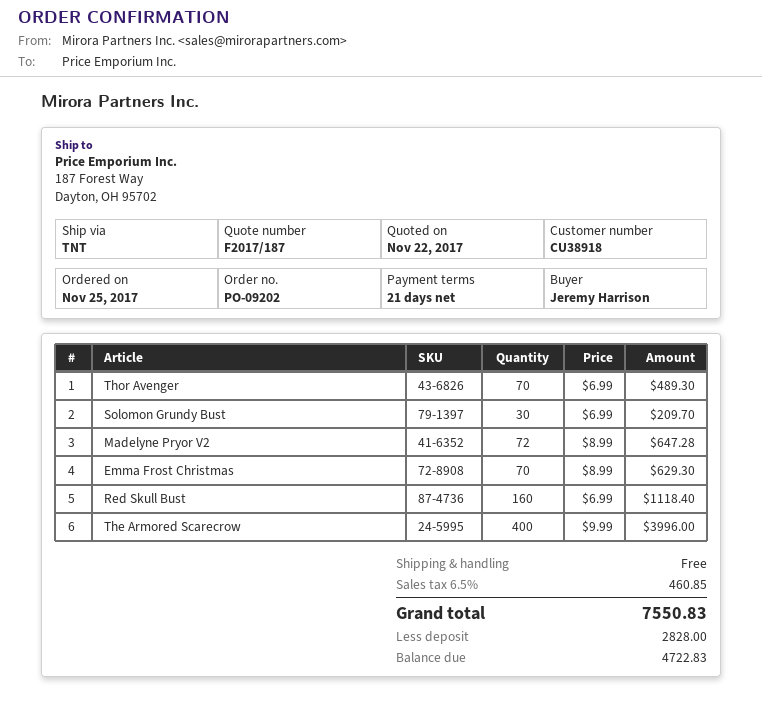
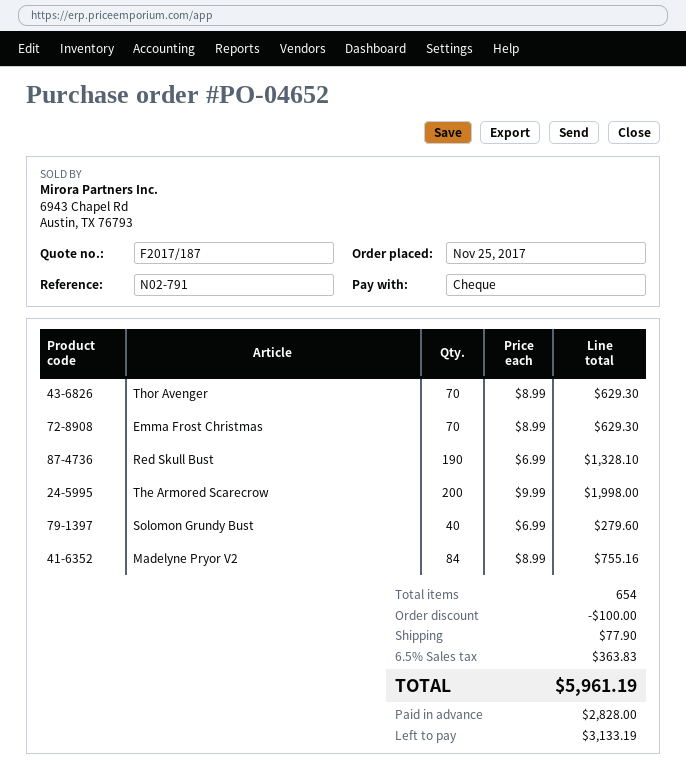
order number: PO-09202 -> PO-04652
Thor Avenger: 70 x 6.99 = 489.30 -> 70 x 8.99 = 629.30
Solomon Grundy Bust: 30 x 6.99 = 209.70 -> 40 x 6.99 = 279.60
Madelyne Pryor V2: 72 x 8.99 = 647.28 -> 84 x 8.99 = 755.16
Red Skull Bust: 160 x 6.99 = 1118.40 -> 190 x 6.99 = 1328.10
The Armored Scarecrow: 400 x 9.99 = 3996.00 -> 200 x 9.99 = 1998.00
discount: none -> 100.00
shipping: 0.00 -> 77.90
tax: 6.5% = 460.85 -> 6.5% = 363.83
total: 7550.83 -> 5961.19
balance: 4722.83 -> 3133.19

